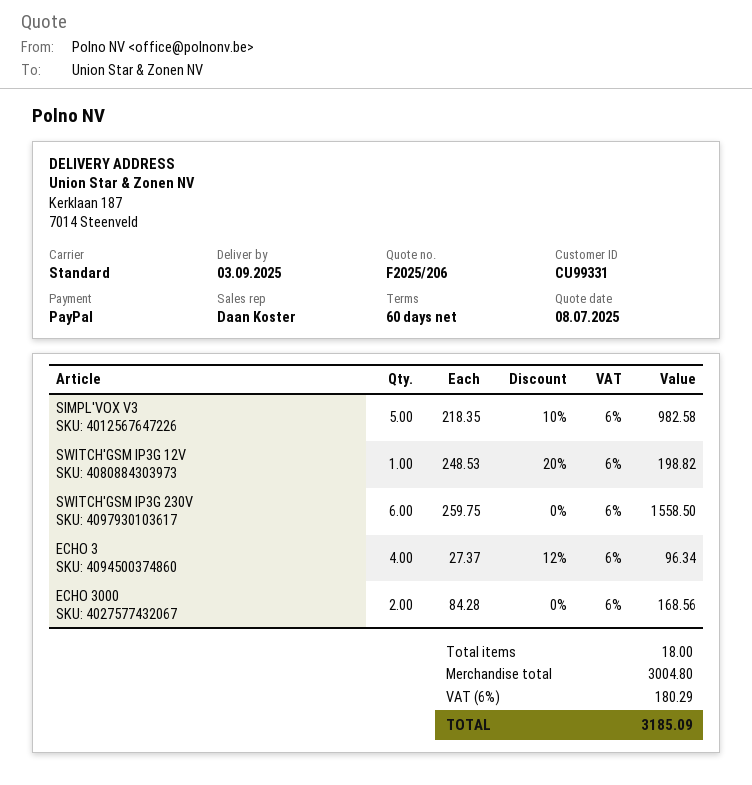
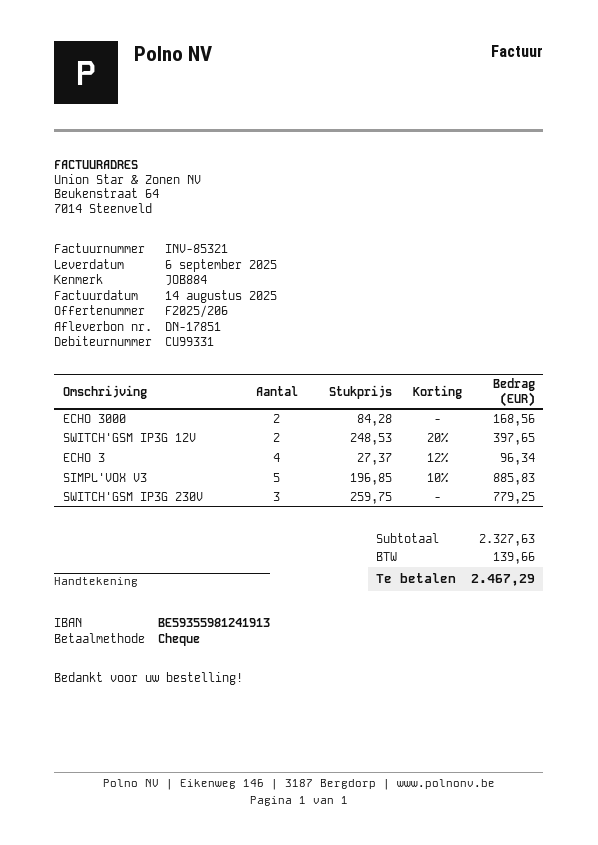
delivery date: 2025-09-03 -> 2025-09-06
payment method: PayPal -> cheque
SIMPL'VOX V3: 5 x 218.35 - 10% = 982.58 -> 5 x 196.85 - 10% = 885.83
SWITCH'GSM IP3G 12V: 1 x 248.53 - 20% = 198.82 -> 2 x 248.53 - 20% = 397.65
SWITCH'GSM IP3G 230V: 6 x 259.75 = 1558.50 -> 3 x 259.75 = 779.25
subtotal: 3004.80 -> 2327.63
tax: 180.29 -> 139.66
total: 3185.09 -> 2467.29

